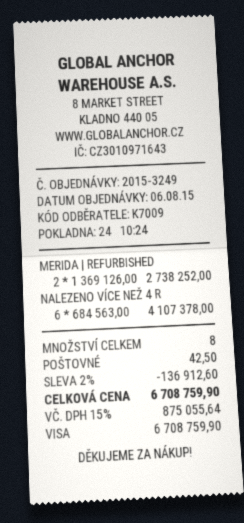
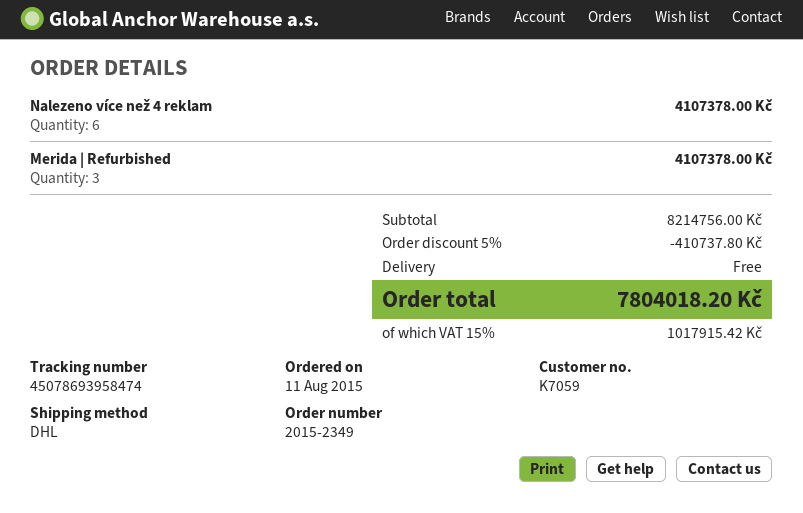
order number: 2015-3249 -> 2015-2349
order date: 2015-08-06 -> 2015-08-11
customer number: K7009 -> K7059
MERIDA | REFURBISHED: 2 for 2738252.00 -> 3 for 4107378.00
discount: 2% = 136912.60 -> 5% = 410737.80
shipping: 42.50 -> 0.00
tax: 15% = 875055.64 -> 15% = 1017915.42
total: 6708759.90 -> 7804018.20

